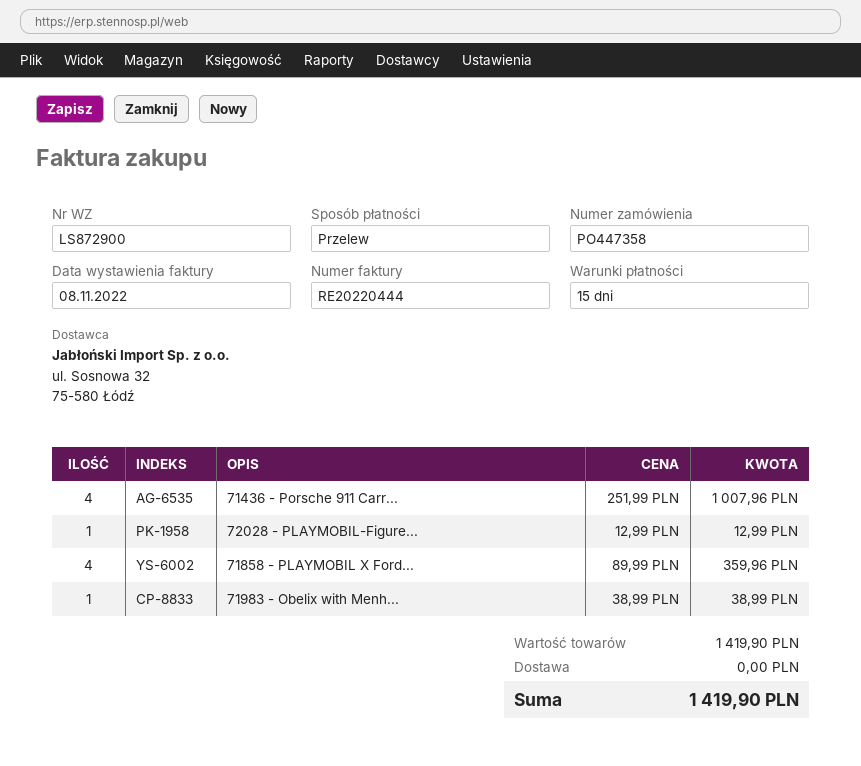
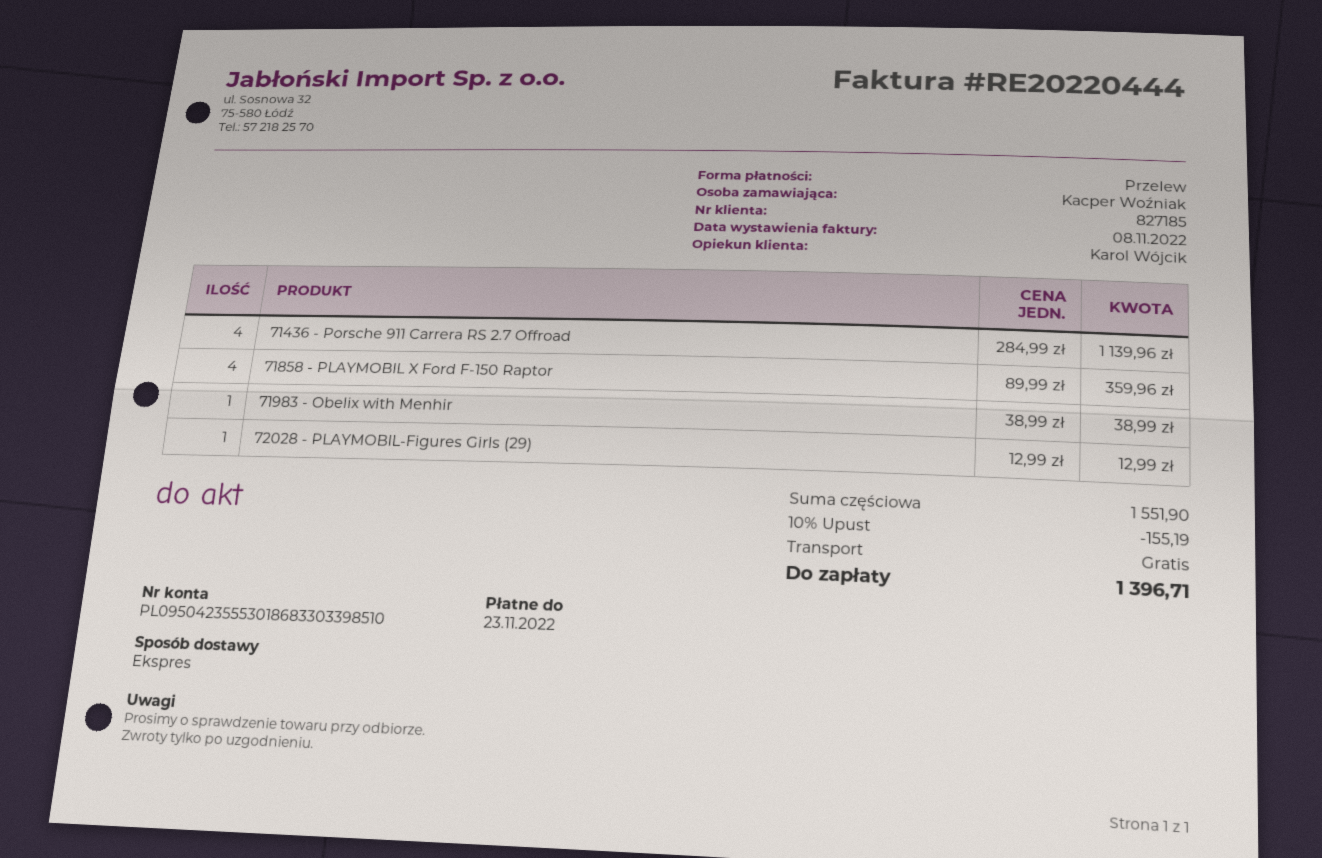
71436 - Porsche 911 Carr...: 4 x 251.99 = 1007.96 -> 4 x 284.99 = 1139.96
subtotal: 1419.90 -> 1551.90
discount: none -> 10% = 155.19
total: 1419.90 -> 1396.71

